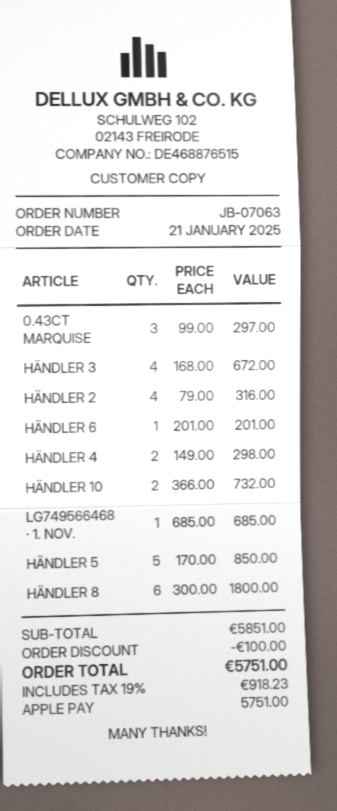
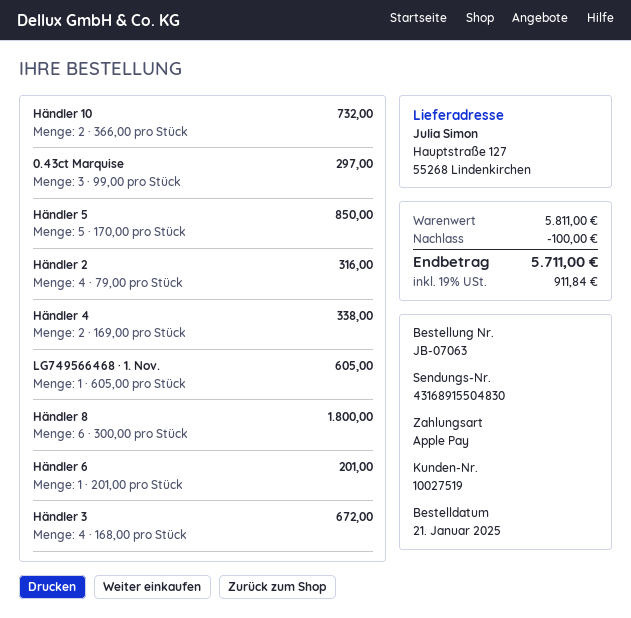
HÄNDLER 4: 2 x 149.00 = 298.00 -> 2 x 169.00 = 338.00
LG749566468 · 1. NOV.: 1 x 685.00 = 685.00 -> 1 x 605.00 = 605.00
subtotal: 5851.00 -> 5811.00
tax: 19% = 918.23 -> 19% = 911.84
total: 5751.00 -> 5711.00

